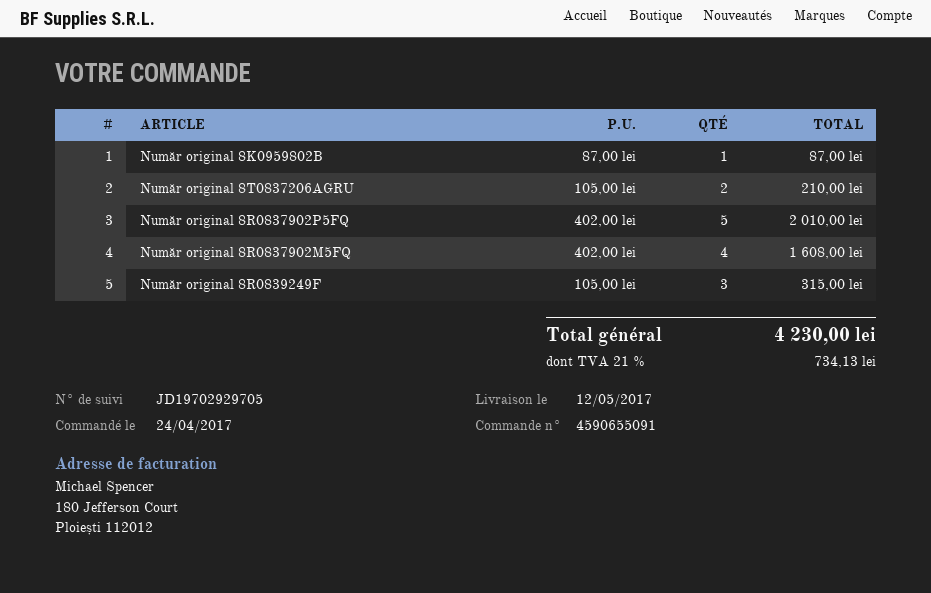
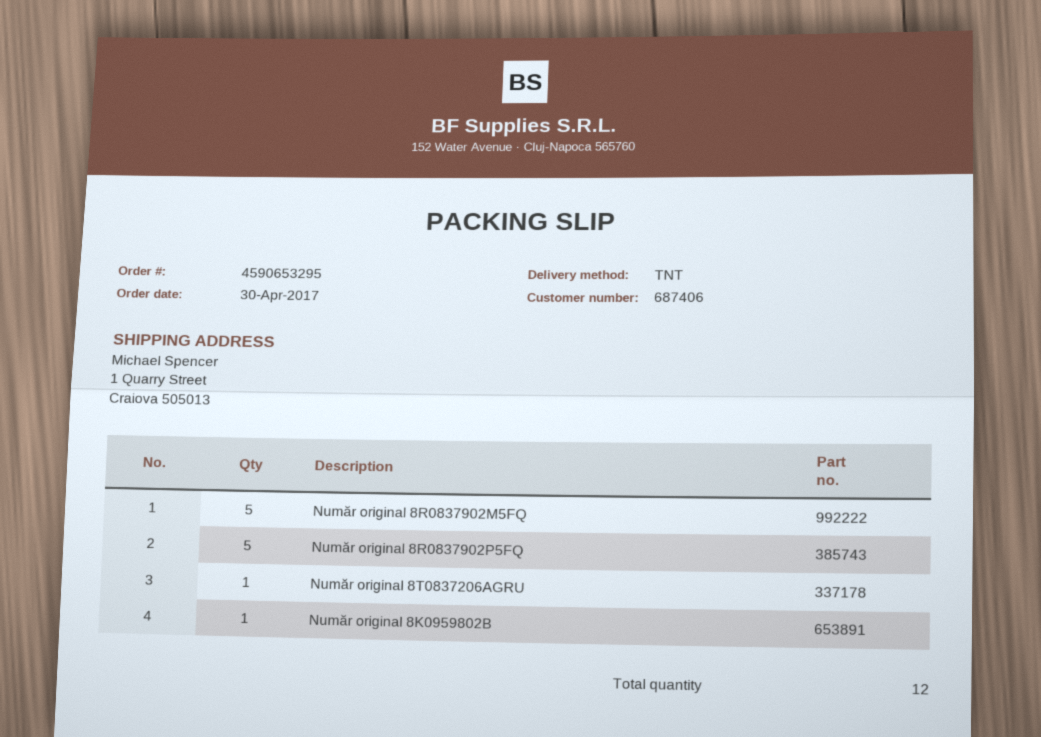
order number: 4590655091 -> 4590653295
order date: 2017-04-24 -> 2017-04-30
Număr original 8T0837206AGRU: 2 -> 1
Număr original 8R0837902M5FQ: 4 -> 5
Număr original 8R0839249F: 3 -> none

